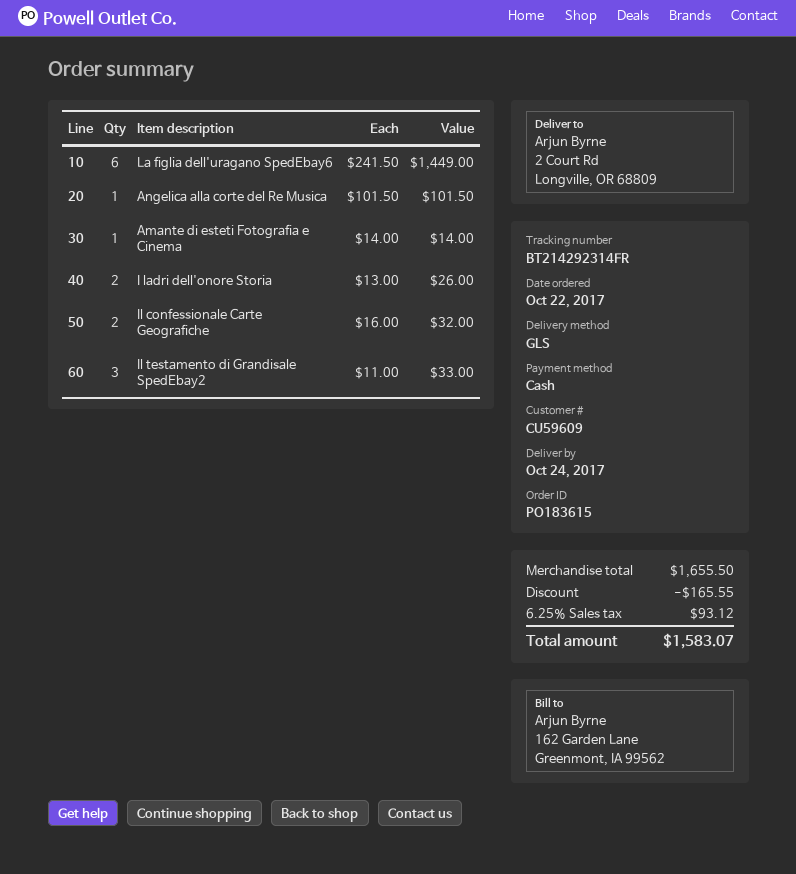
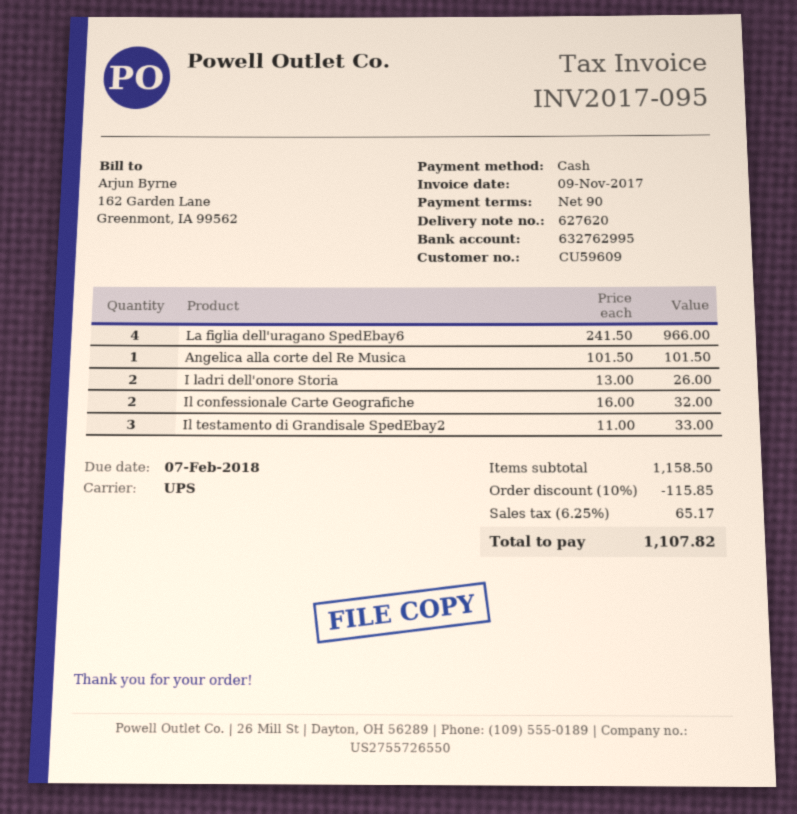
shipping method: GLS -> UPS
La figlia dell'uragano SpedEbay6: 6 x 241.50 = 1449.00 -> 4 x 241.50 = 966.00
Amante di esteti Fotografia e Cinema: 1 x 14.00 = 14.00 -> none
subtotal: 1655.50 -> 1158.50
discount: 165.55 -> 115.85
tax: 6.25% = 93.12 -> 6.25% = 65.17
total: 1583.07 -> 1107.82

